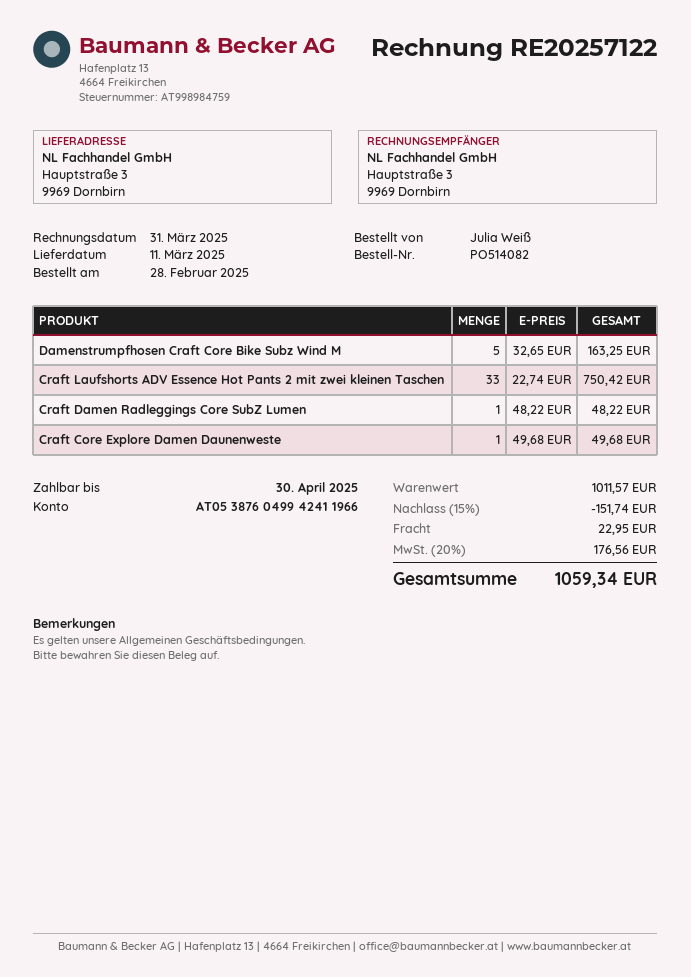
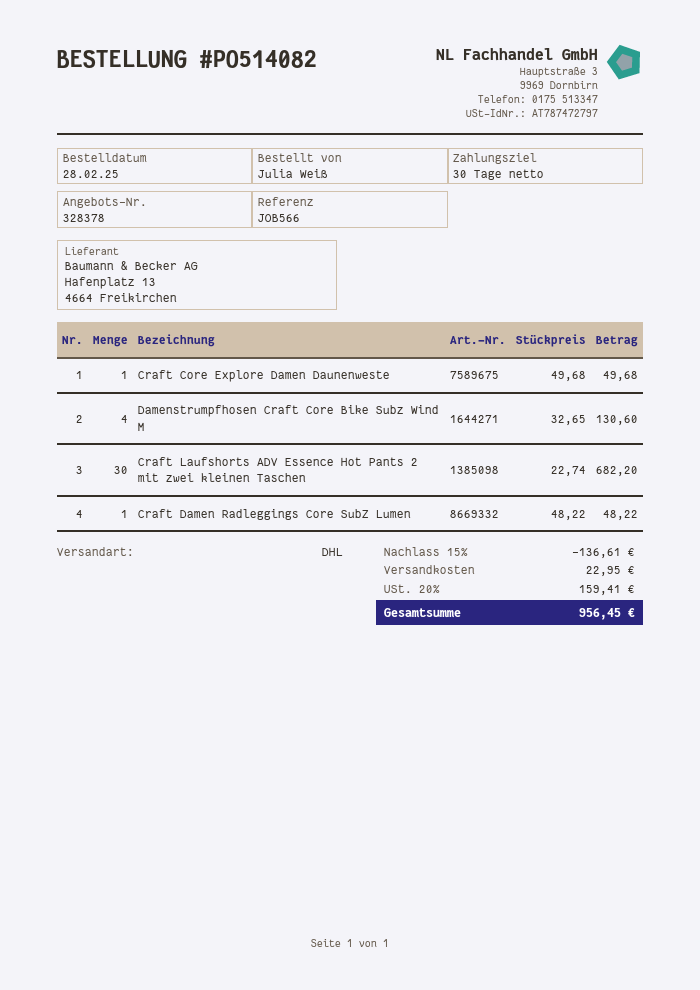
Damenstrumpfhosen Craft Core Bike Subz Wind M: 5 x 32.65 = 163.25 -> 4 x 32.65 = 130.60
Craft Laufshorts ADV Essence Hot Pants 2 mit zwei kleinen Taschen: 33 x 22.74 = 750.42 -> 30 x 22.74 = 682.20
discount: 15% = 151.74 -> 15% = 136.61
tax: 20% = 176.56 -> 20% = 159.41
total: 1059.34 -> 956.45

